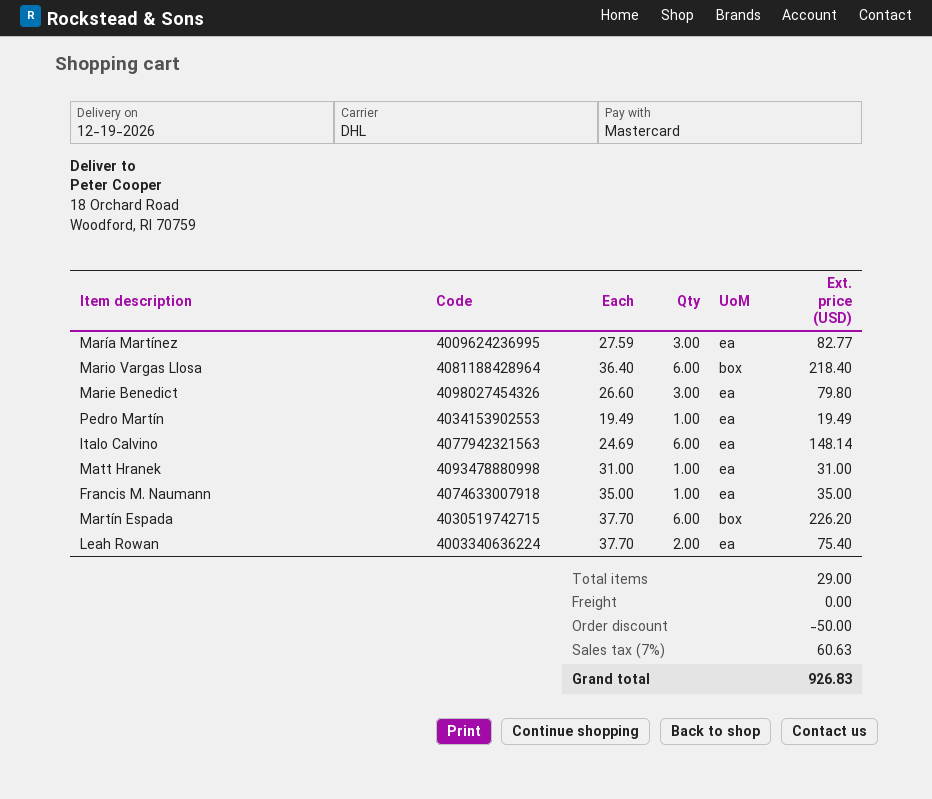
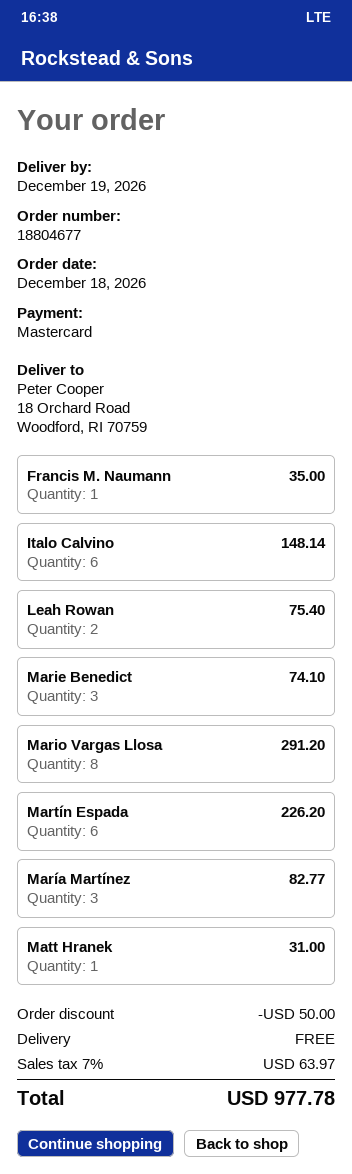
Mario Vargas Llosa: 6 for 218.40 -> 8 for 291.20
Marie Benedict: 3 for 79.80 -> 3 for 74.10
Pedro Martín: 1 for 19.49 -> none
tax: 7% = 60.63 -> 7% = 63.97
total: 926.83 -> 977.78

